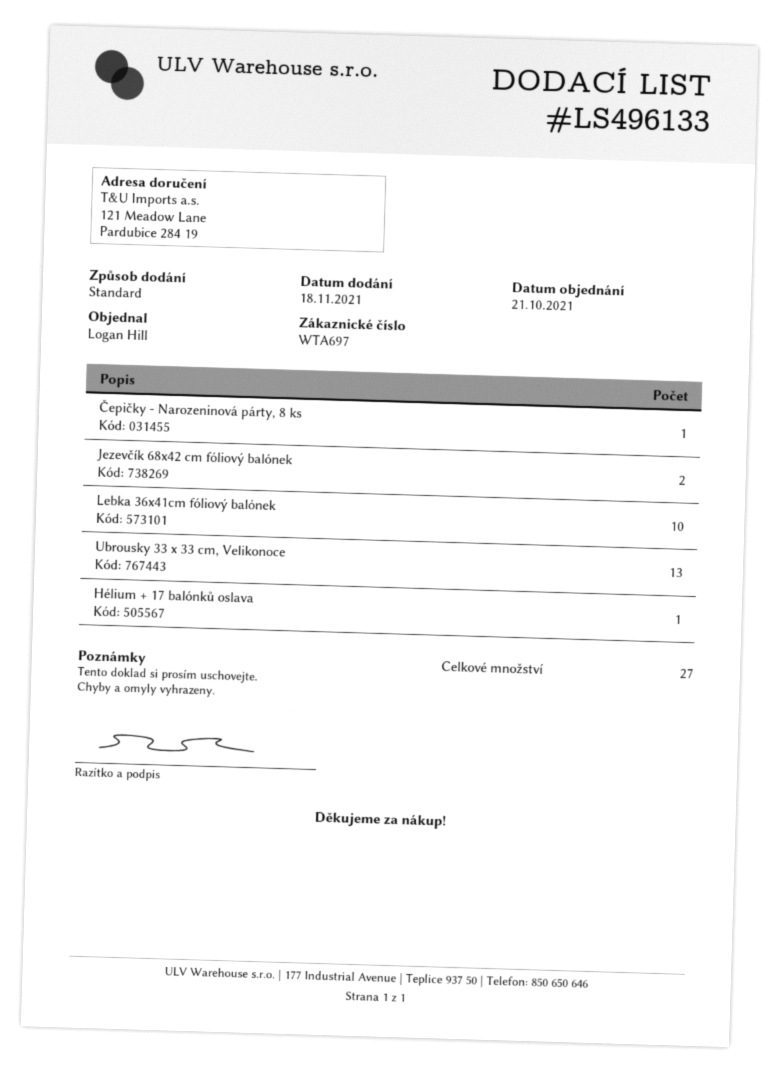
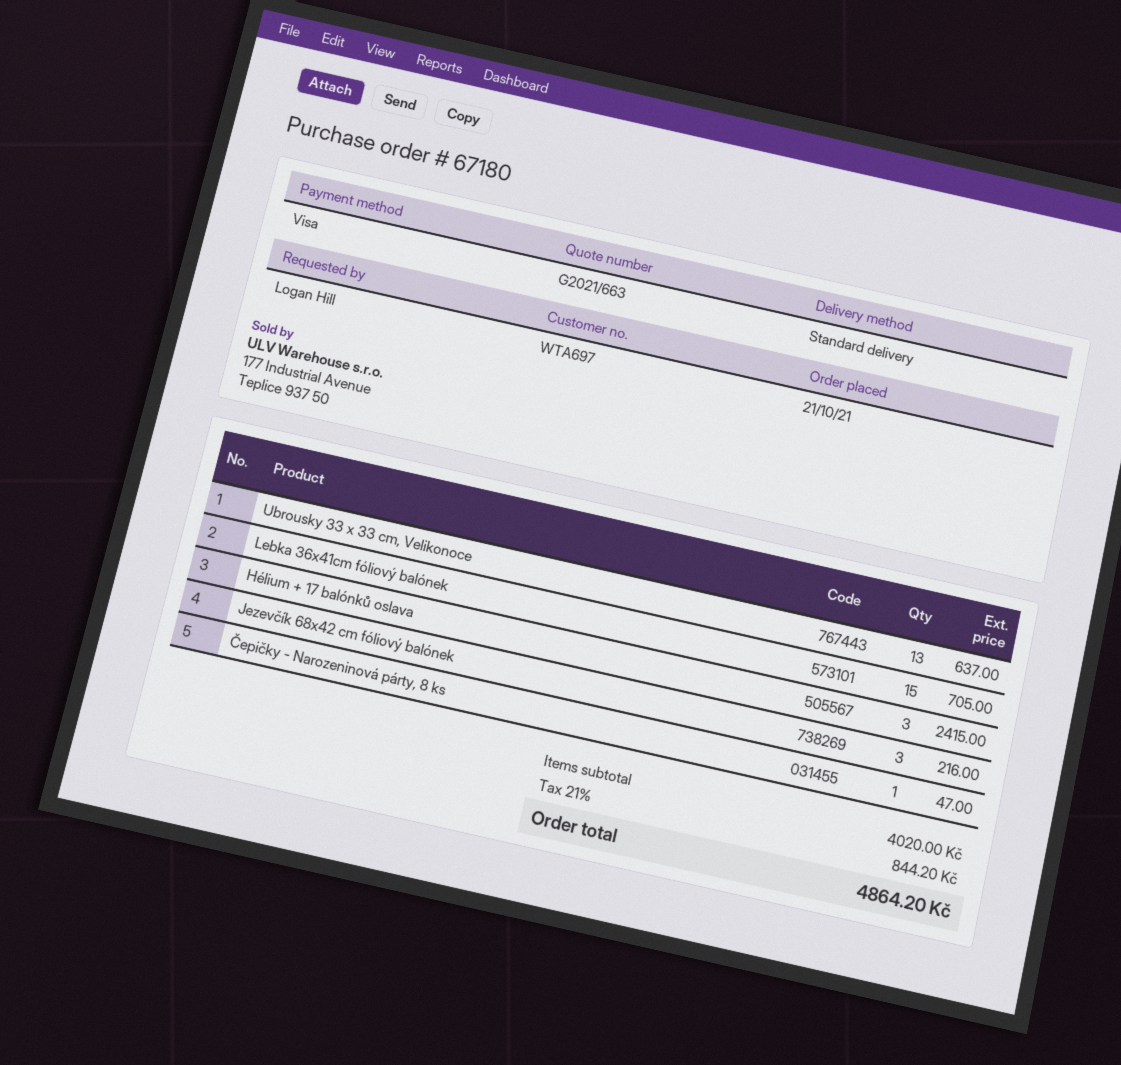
Jezevčík 68x42 cm fóliový balónek: 2 -> 3
Lebka 36x41cm fóliový balónek: 10 -> 15
Hélium + 17 balónků oslava: 1 -> 3

